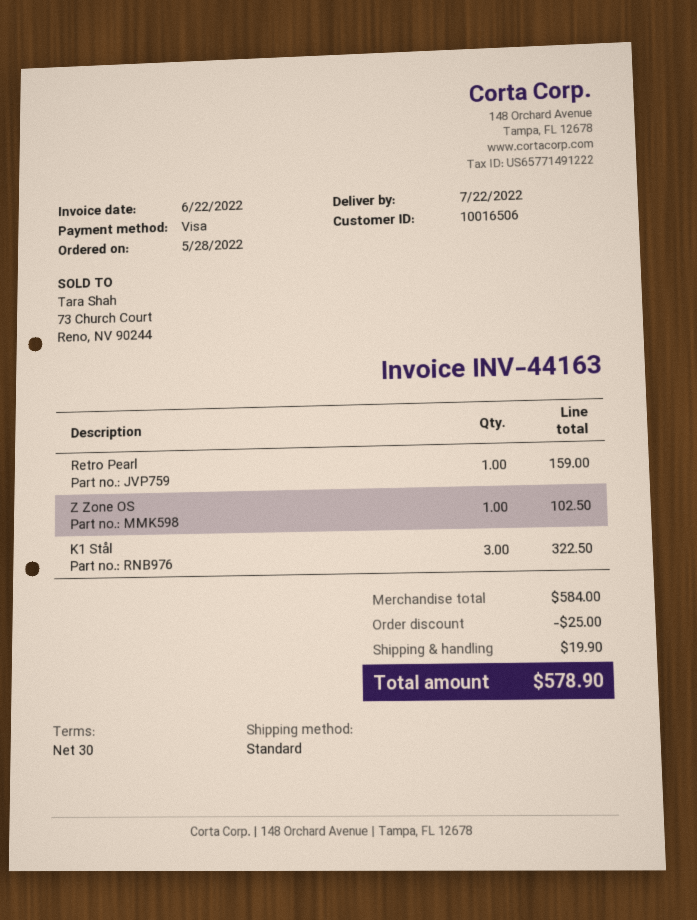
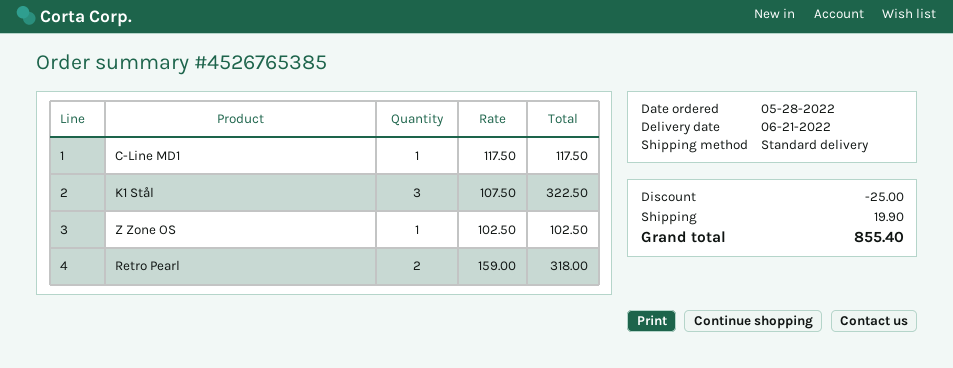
delivery date: 2022-07-22 -> 2022-06-21
Retro Pearl: 1 for 159.00 -> 2 for 318.00
C-Line MD1: none -> 1 for 117.50
total: 578.90 -> 855.40

